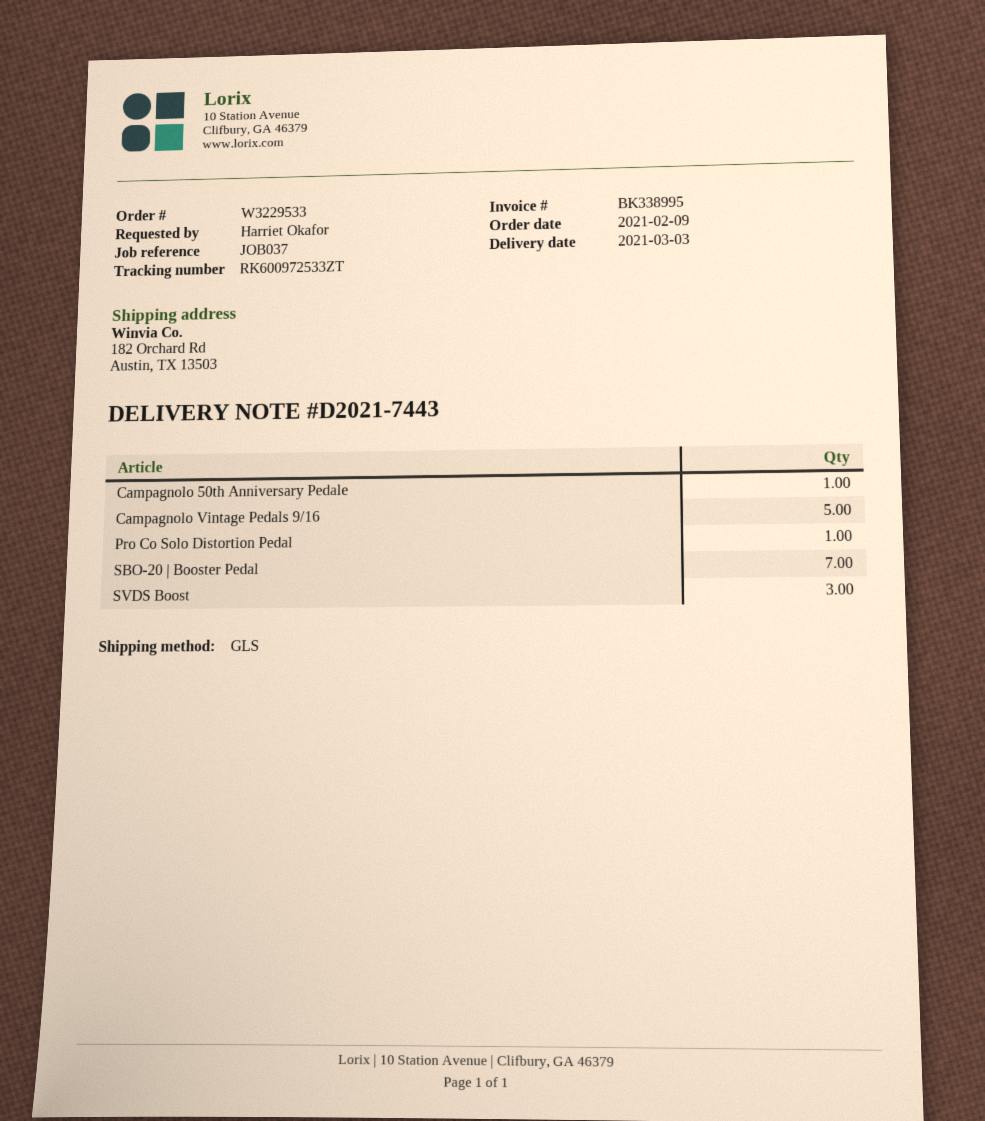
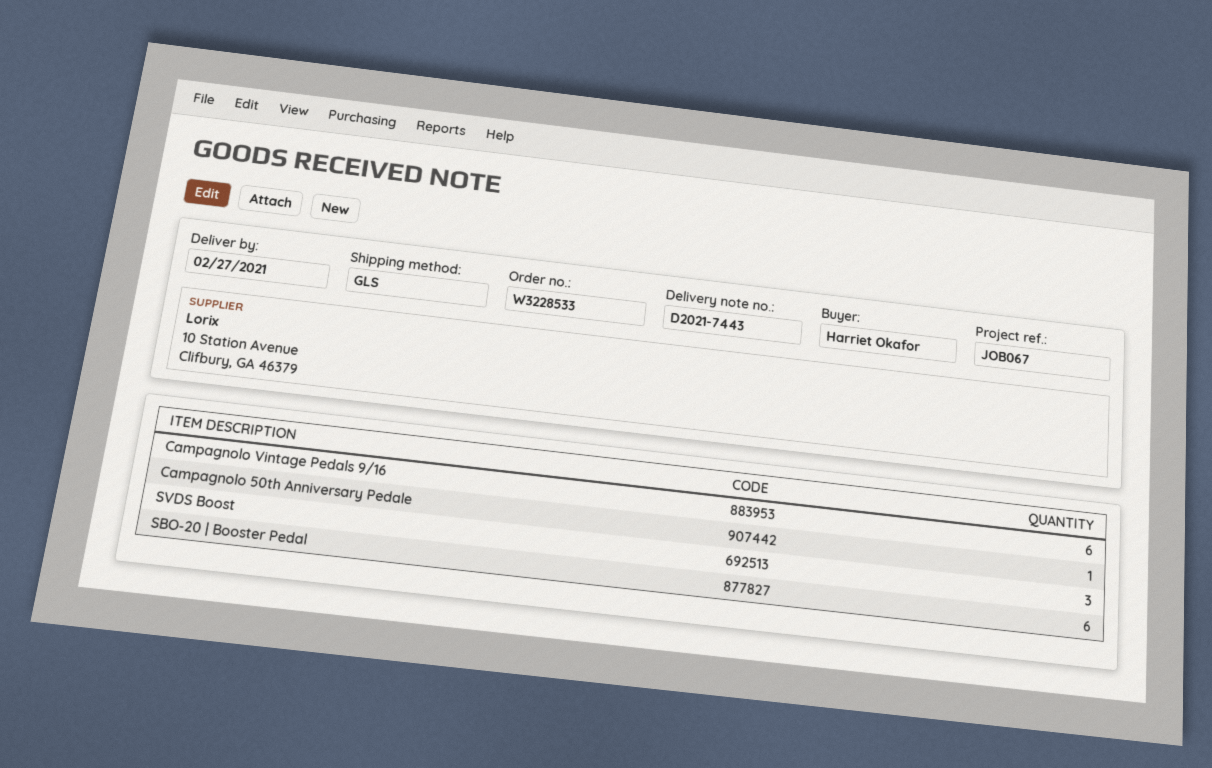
order number: W3229533 -> W3228533
delivery date: 2021-03-03 -> 2021-02-27
reference: JOB037 -> JOB067
Campagnolo Vintage Pedals 9/16: 5 -> 6
Pro Co Solo Distortion Pedal: 1 -> none
SBO-20 | Booster Pedal: 7 -> 6

